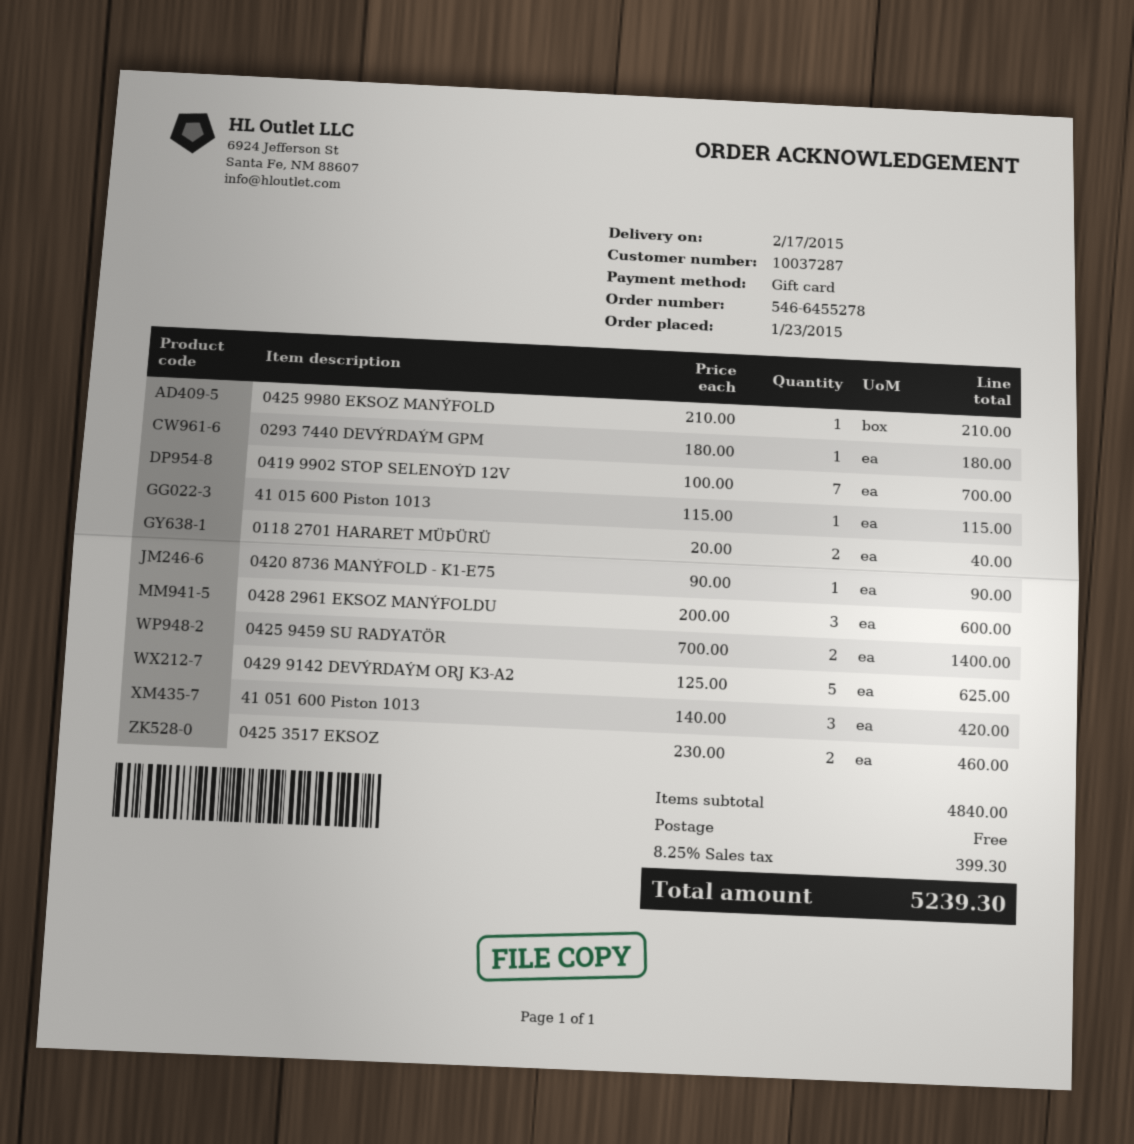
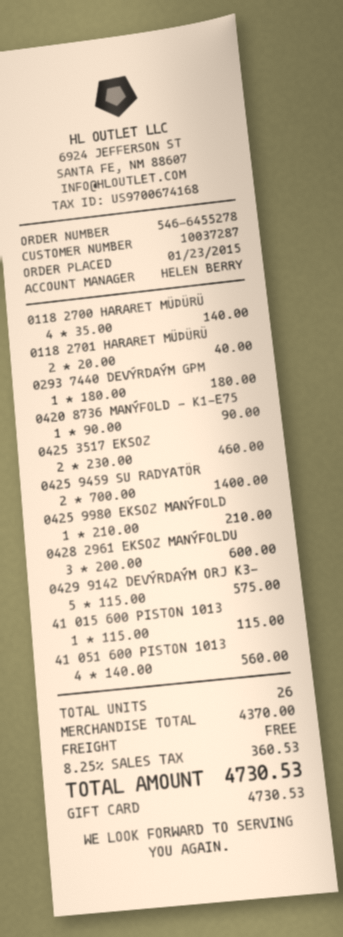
0419 9902 STOP SELENOÝD 12V: 7 x 100.00 = 700.00 -> none
0429 9142 DEVÝRDAÝM ORJ K3-A2: 5 x 125.00 = 625.00 -> 5 x 115.00 = 575.00
41 051 600 Piston 1013: 3 x 140.00 = 420.00 -> 4 x 140.00 = 560.00
0118 2700 HARARET MÜÞÜRÜ: none -> 4 x 35.00 = 140.00
subtotal: 4840.00 -> 4370.00
tax: 8.25% = 399.30 -> 8.25% = 360.53
total: 5239.30 -> 4730.53

